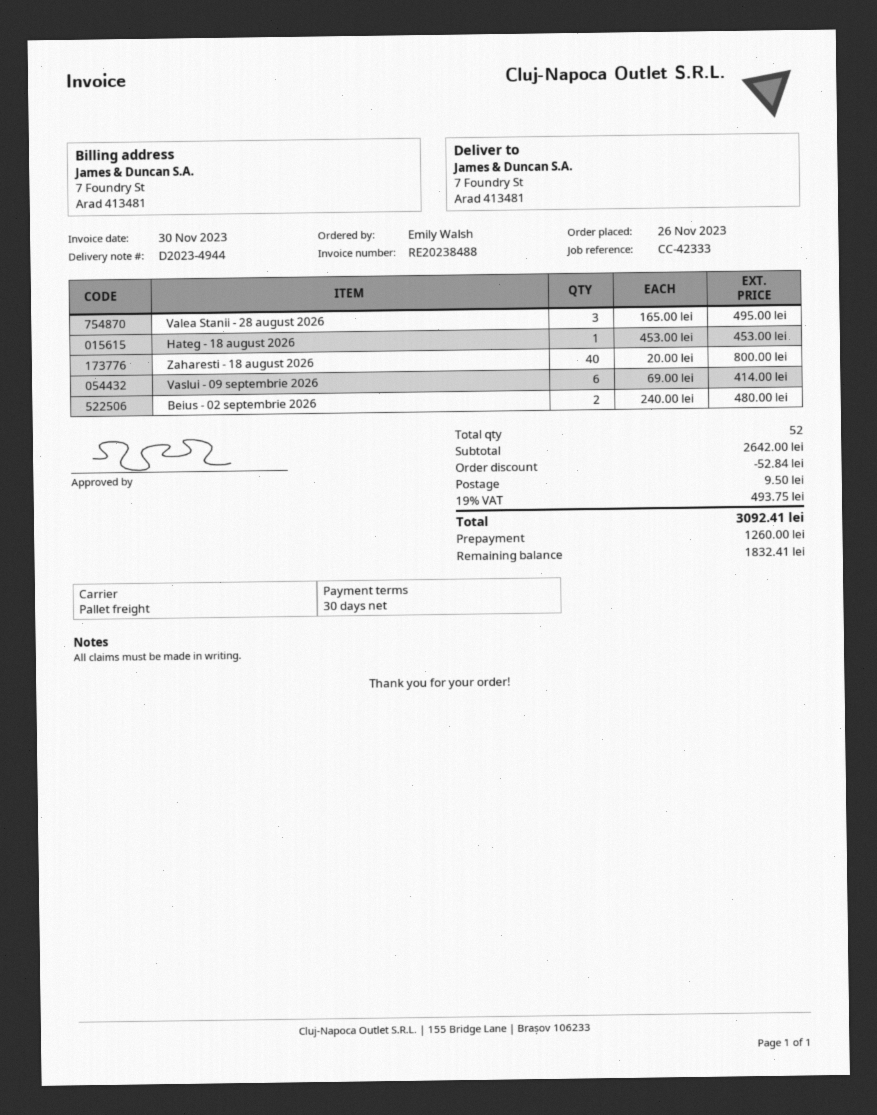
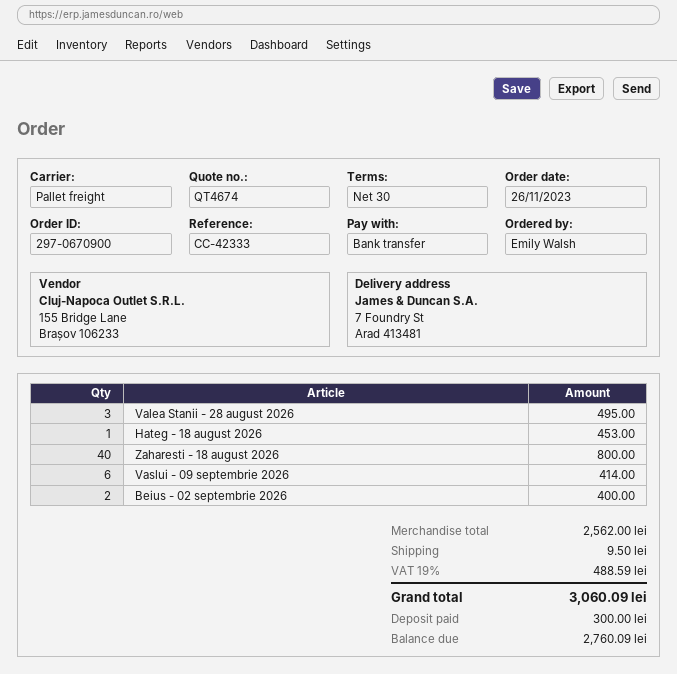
Beius - 02 septembrie 2026: 2 for 480.00 -> 2 for 400.00
subtotal: 2642.00 -> 2562.00
discount: 52.84 -> none
tax: 19% = 493.75 -> 19% = 488.59
total: 3092.41 -> 3060.09
deposit: 1260.00 -> 300.00
balance: 1832.41 -> 2760.09

